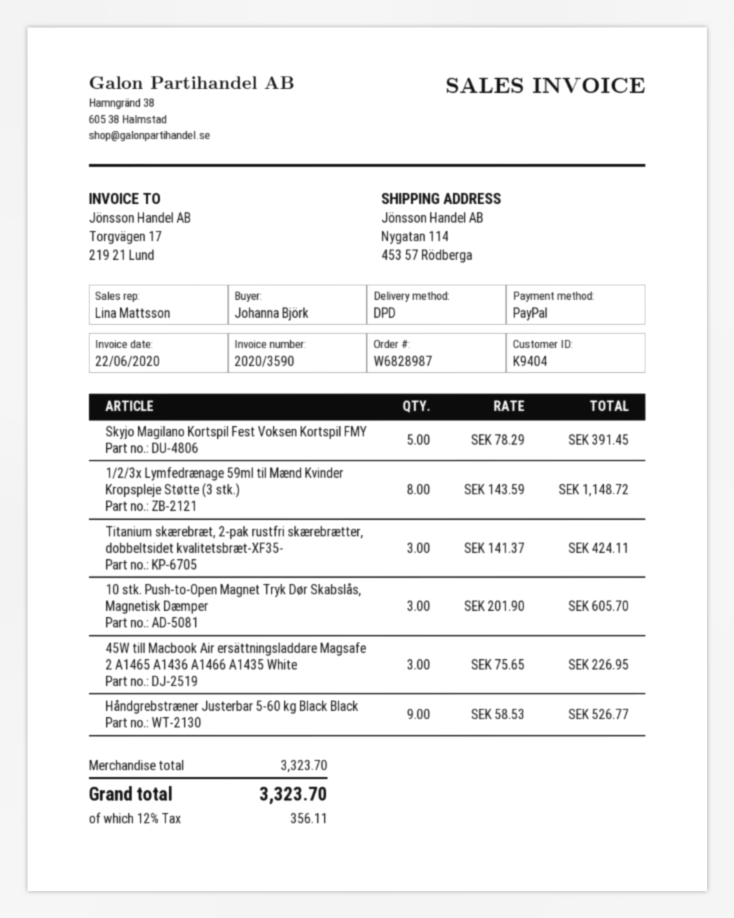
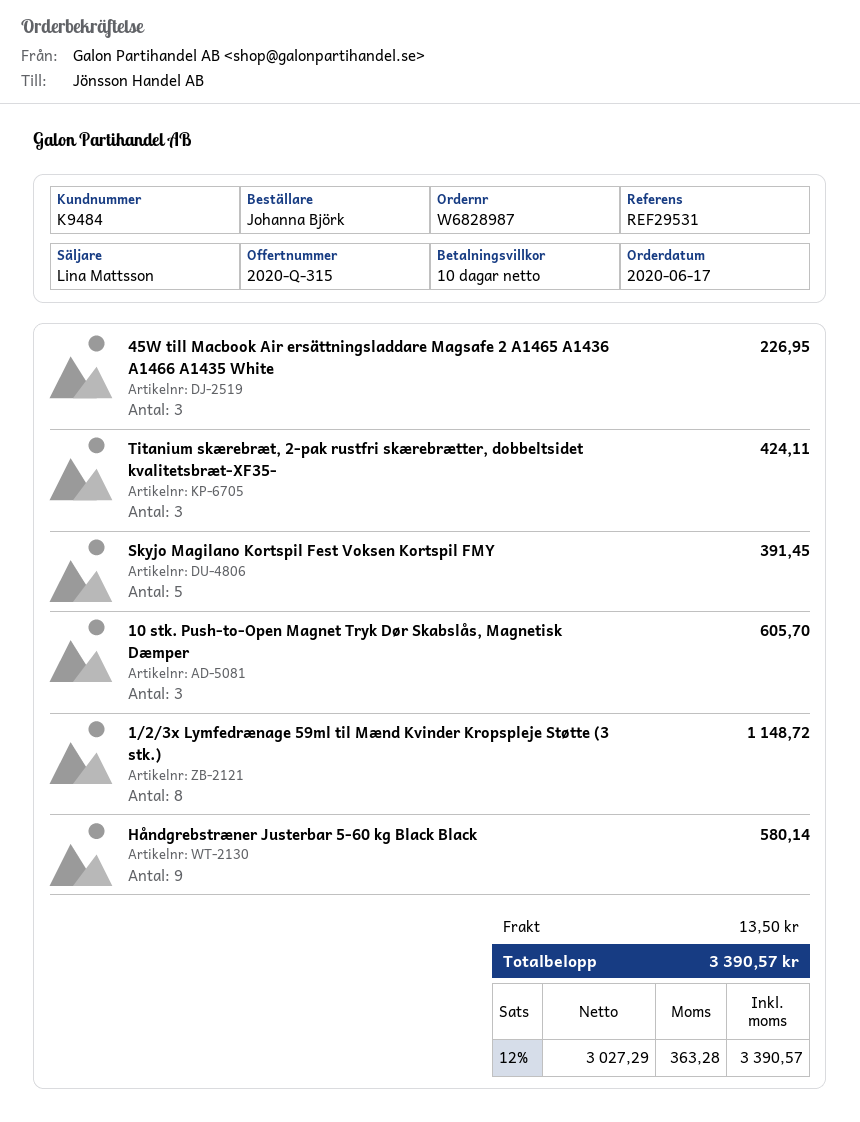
customer number: K9404 -> K9484
Håndgrebstræner Justerbar 5-60 kg Black Black: 9 for 526.77 -> 9 for 580.14
shipping: none -> 13.50
tax: 12% = 356.11 -> 12% = 363.28
total: 3323.70 -> 3390.57

